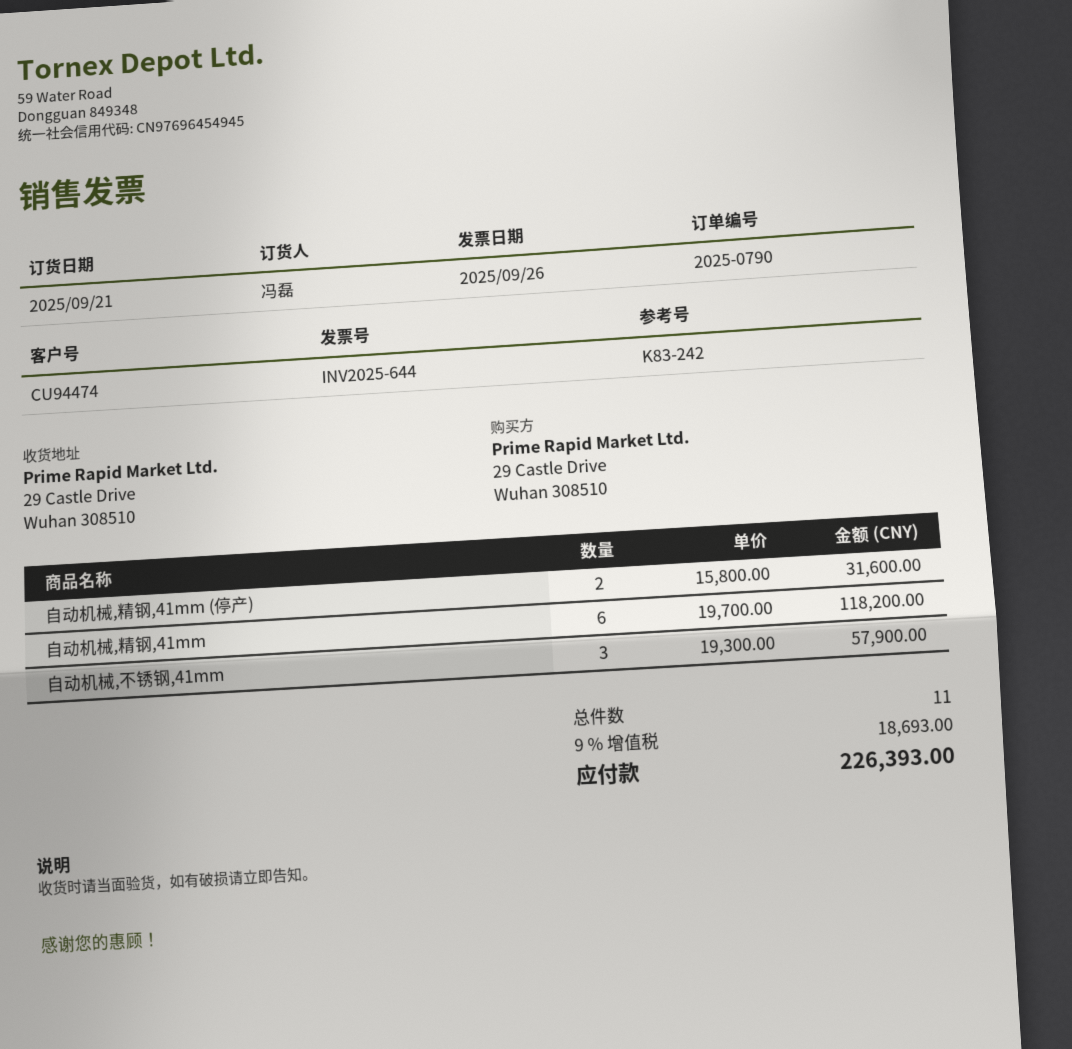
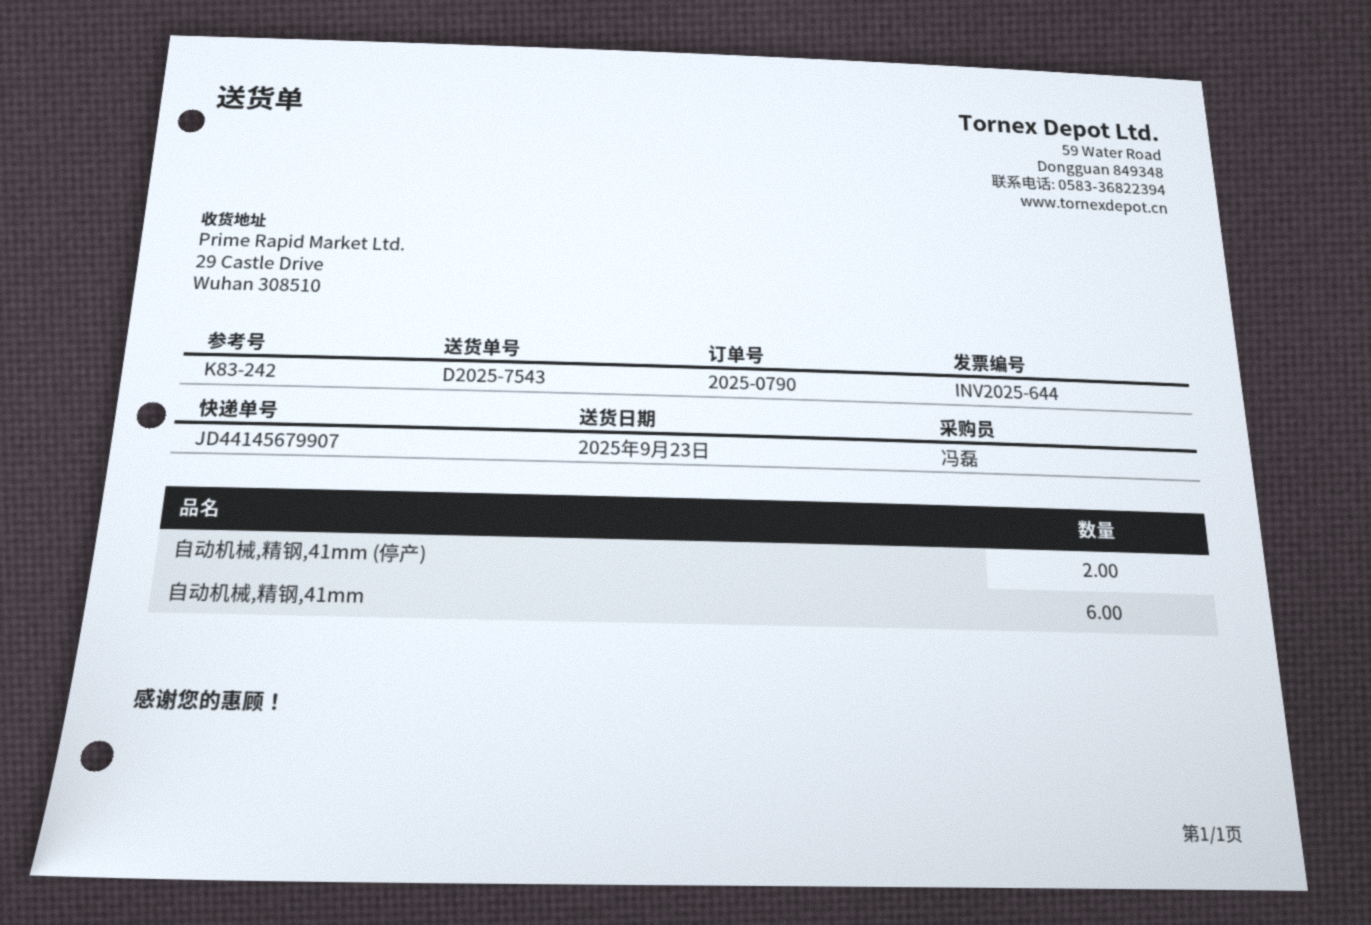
自动机械,不锈钢,41mm: 3 -> none

